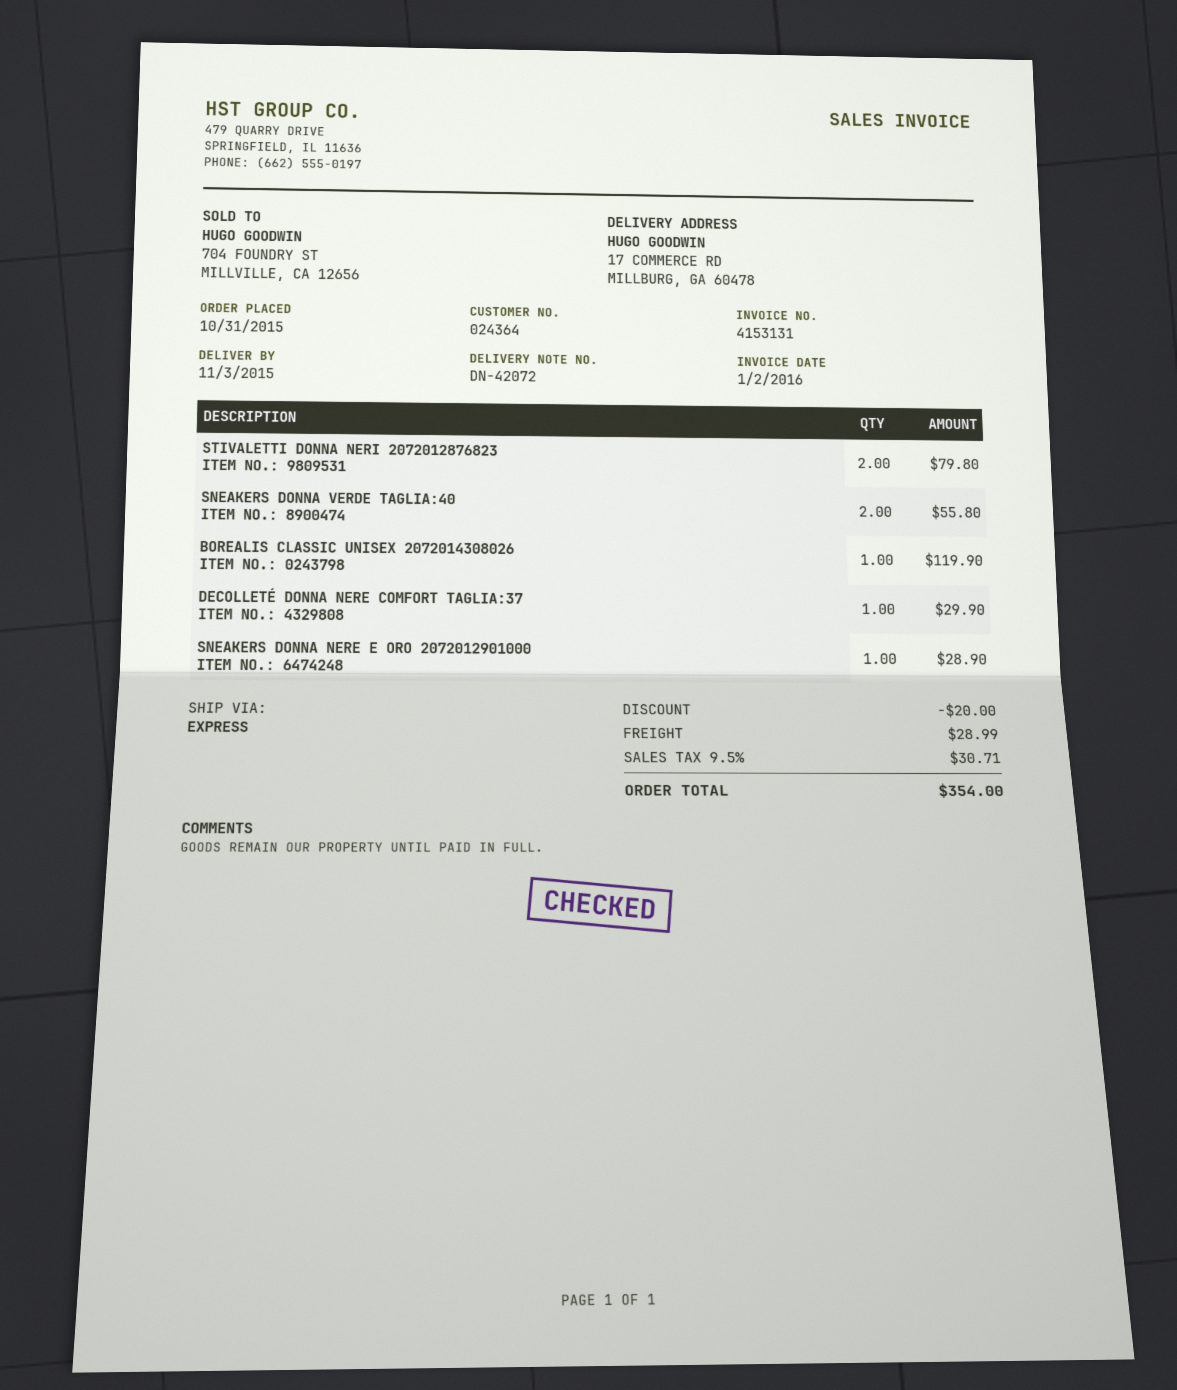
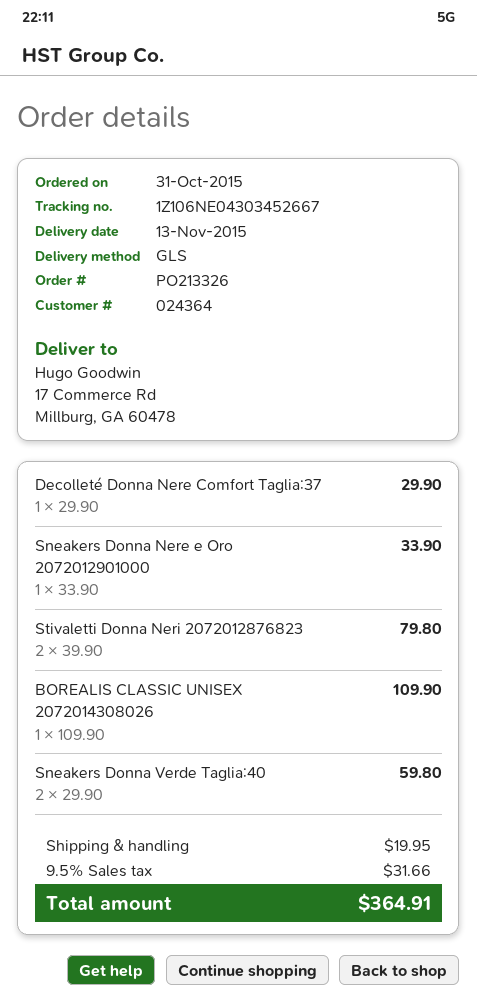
delivery date: 2015-11-03 -> 2015-11-13
shipping method: express -> GLS
SNEAKERS DONNA VERDE TAGLIA:40: 2 for 55.80 -> 2 for 59.80
BOREALIS CLASSIC UNISEX 2072014308026: 1 for 119.90 -> 1 for 109.90
SNEAKERS DONNA NERE E ORO 2072012901000: 1 for 28.90 -> 1 for 33.90
discount: 20.00 -> none
shipping: 28.99 -> 19.95
tax: 9.5% = 30.71 -> 9.5% = 31.66
total: 354.00 -> 364.91

